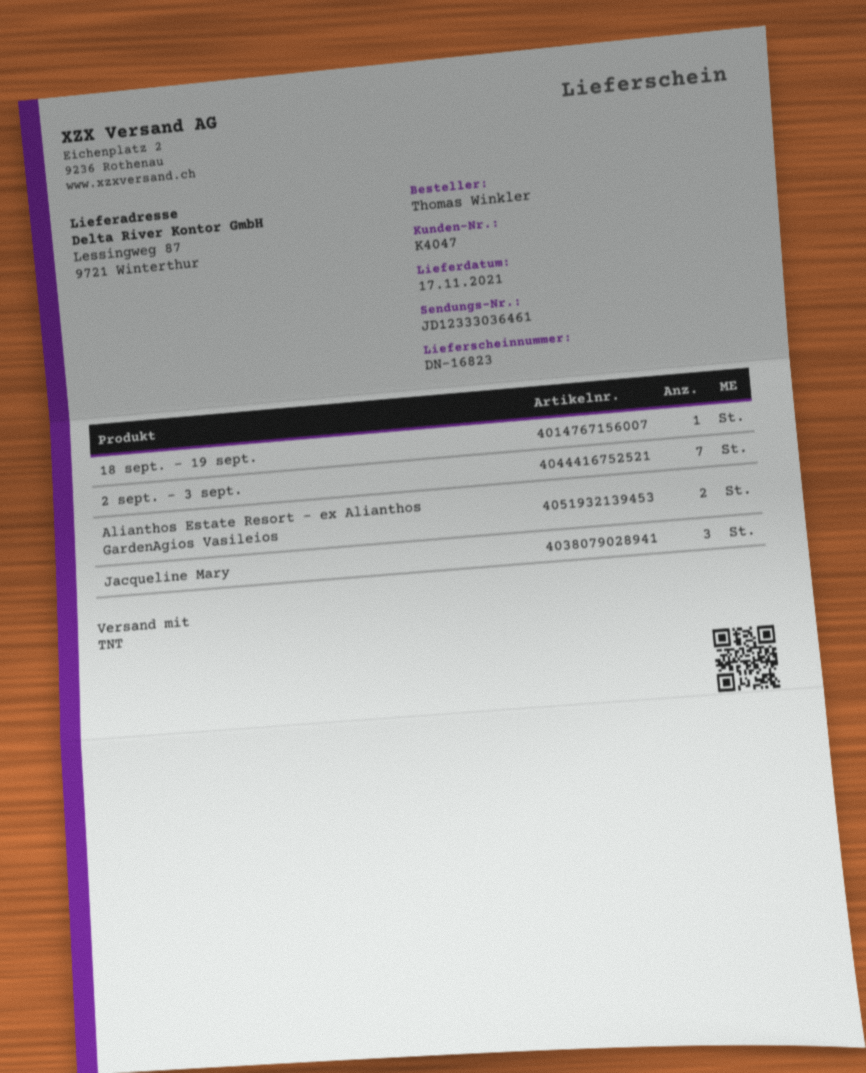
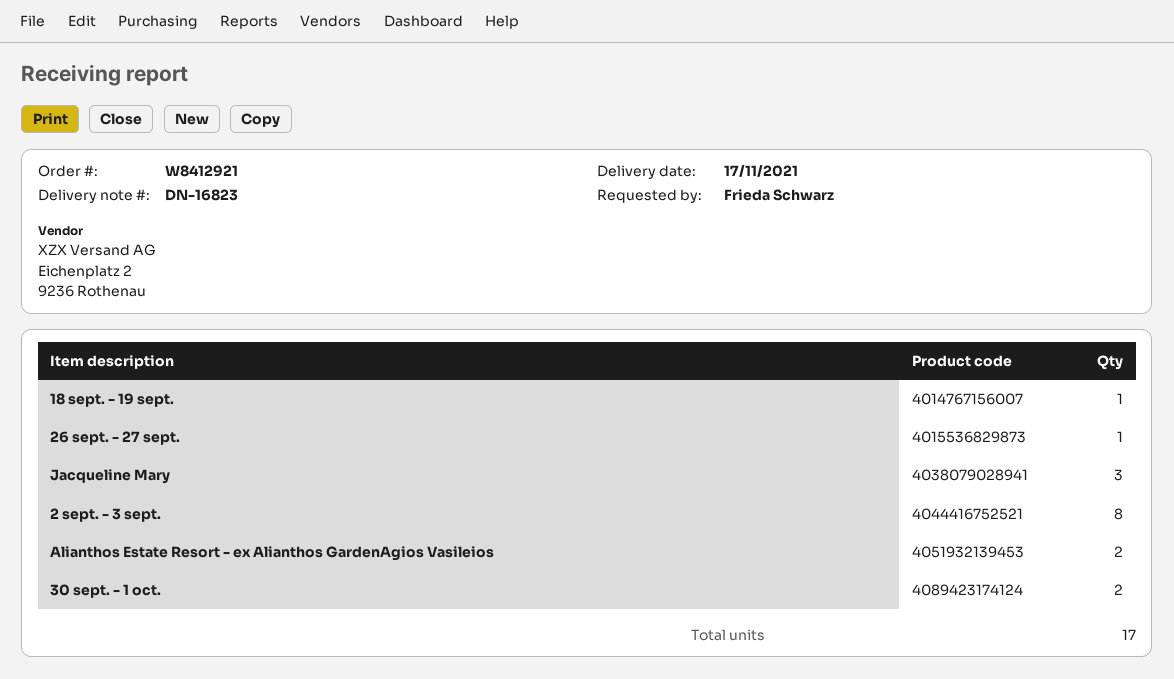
ordered by: Thomas Winkler -> Frieda Schwarz
2 sept. - 3 sept.: 7 -> 8
26 sept. - 27 sept.: none -> 1
30 sept. - 1 oct.: none -> 2

